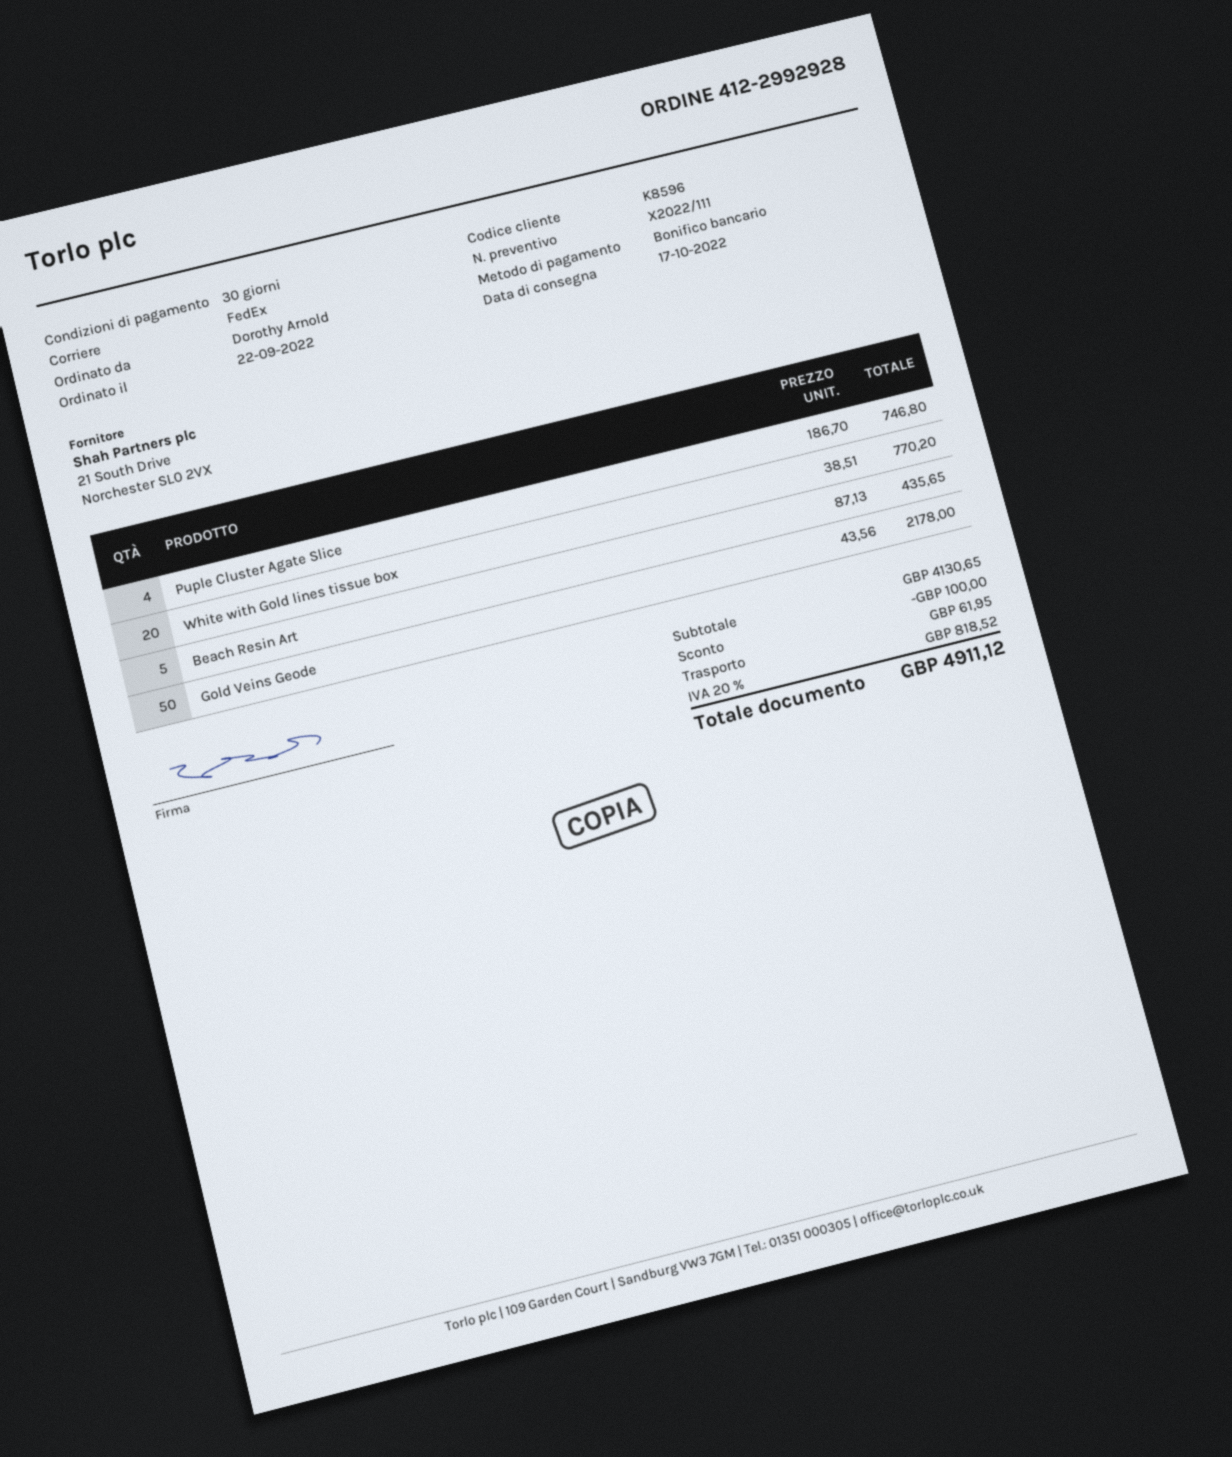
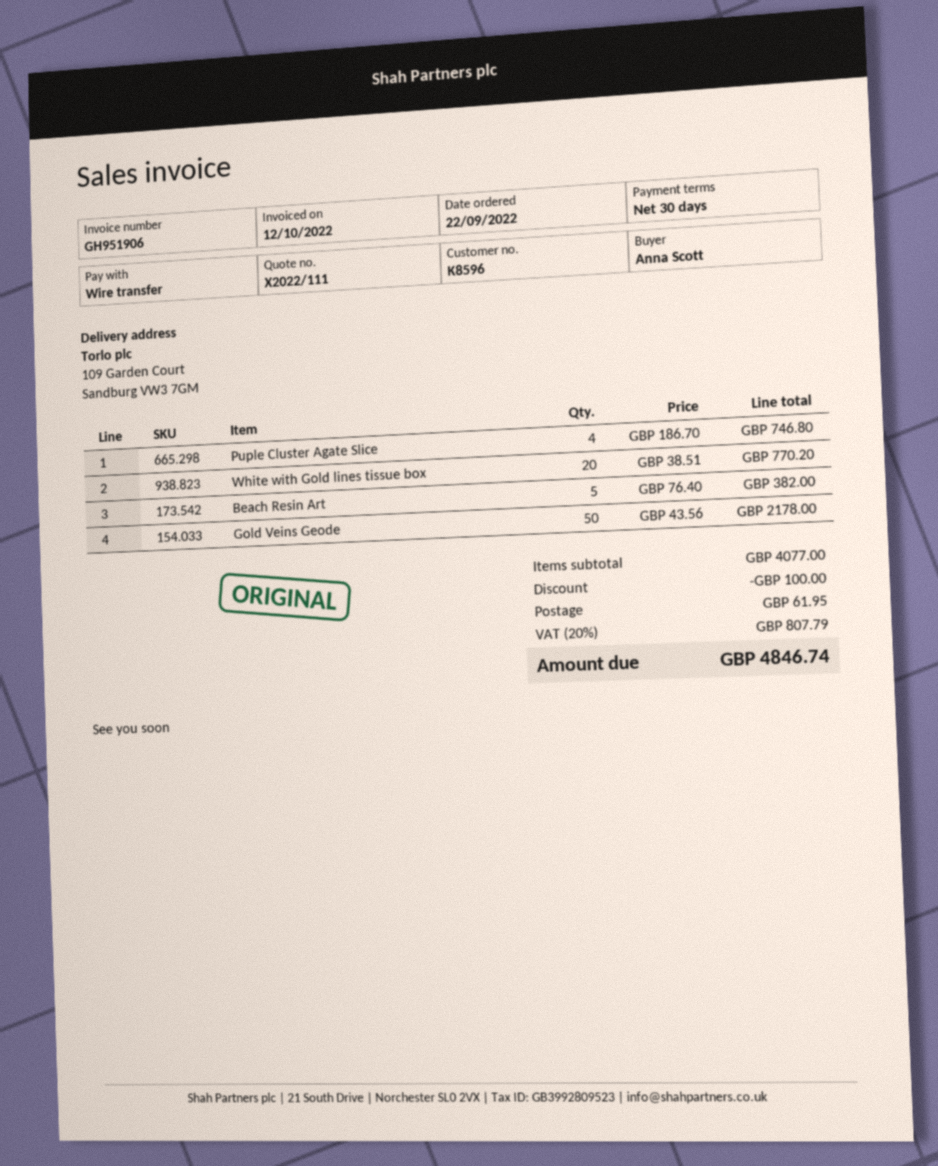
ordered by: Dorothy Arnold -> Anna Scott
Beach Resin Art: 5 x 87.13 = 435.65 -> 5 x 76.40 = 382.00
subtotal: 4130.65 -> 4077.00
tax: 20% = 818.52 -> 20% = 807.79
total: 4911.12 -> 4846.74

